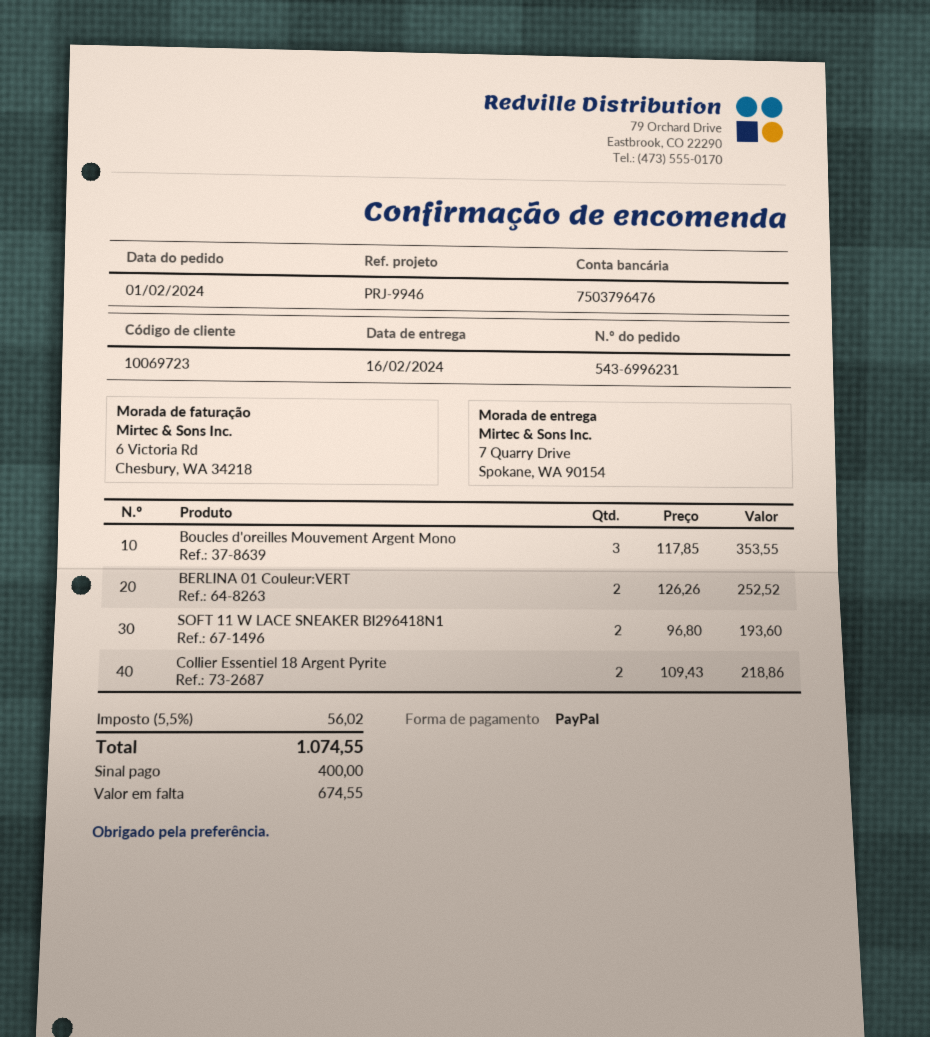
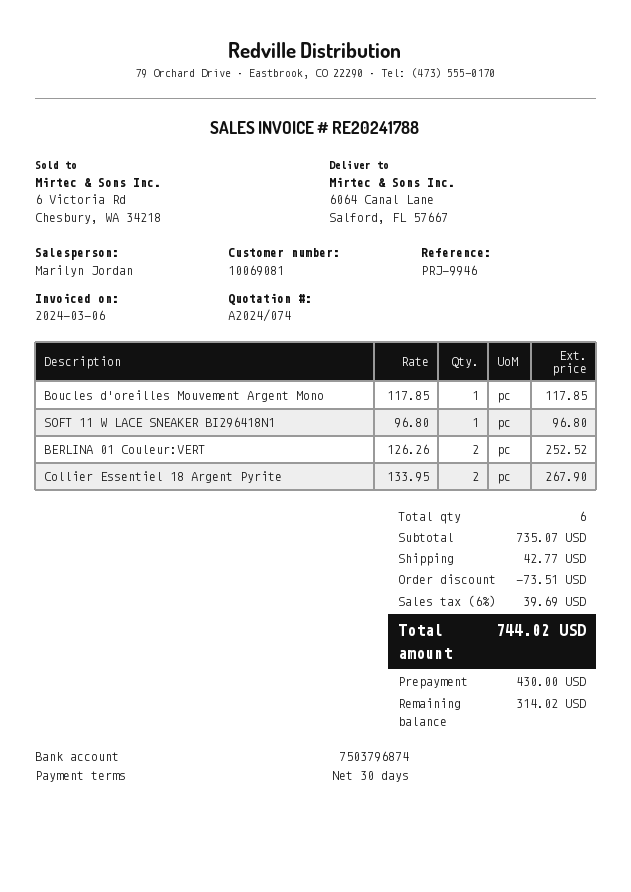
customer number: 10069723 -> 10069081
bank account: 7503796476 -> 7503796874
ship to: 7 Quarry Drive, Spokane, WA 90154 -> 6064 Canal Lane, Salford, FL 57667
Boucles d'oreilles Mouvement Argent Mono: 3 x 117.85 = 353.55 -> 1 x 117.85 = 117.85
SOFT 11 W LACE SNEAKER BI296418N1: 2 x 96.80 = 193.60 -> 1 x 96.80 = 96.80
Collier Essentiel 18 Argent Pyrite: 2 x 109.43 = 218.86 -> 2 x 133.95 = 267.90
discount: none -> 73.51
shipping: none -> 42.77
tax: 5.5% = 56.02 -> 6% = 39.69
total: 1074.55 -> 744.02
deposit: 400.00 -> 430.00
balance: 674.55 -> 314.02

